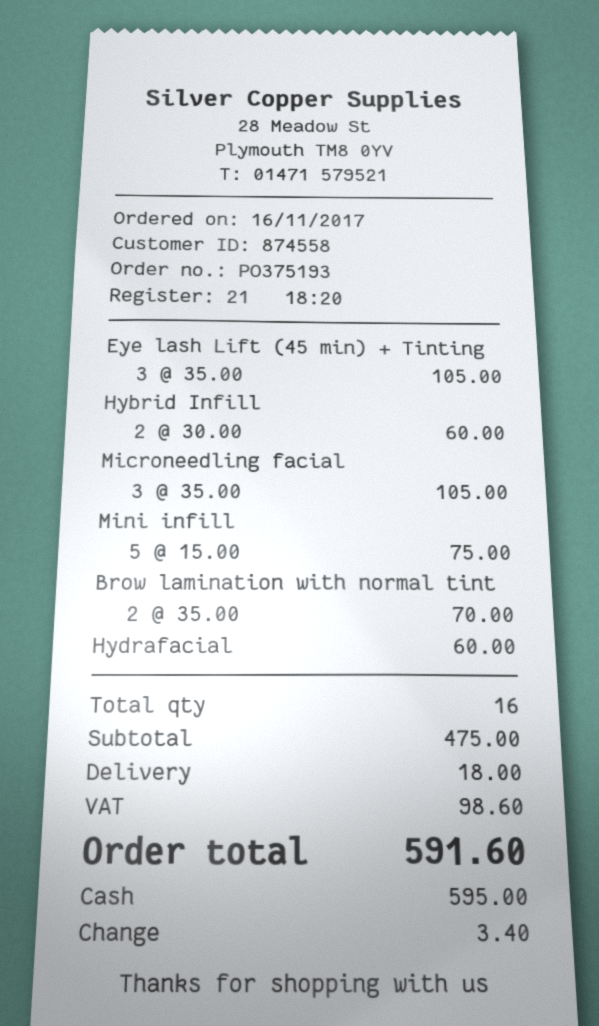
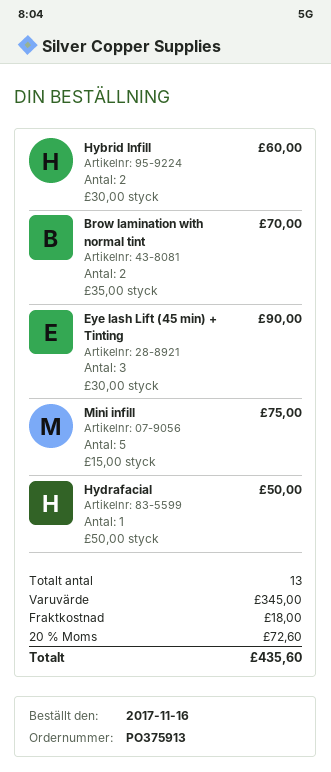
order number: PO375193 -> PO375913
Eye lash Lift (45 min) + Tinting: 3 x 35.00 = 105.00 -> 3 x 30.00 = 90.00
Microneedling facial: 3 x 35.00 = 105.00 -> none
Hydrafacial: 1 x 60.00 = 60.00 -> 1 x 50.00 = 50.00
total quantity: 16 -> 13
subtotal: 475.00 -> 345.00
tax: 98.60 -> 72.60
total: 591.60 -> 435.60

